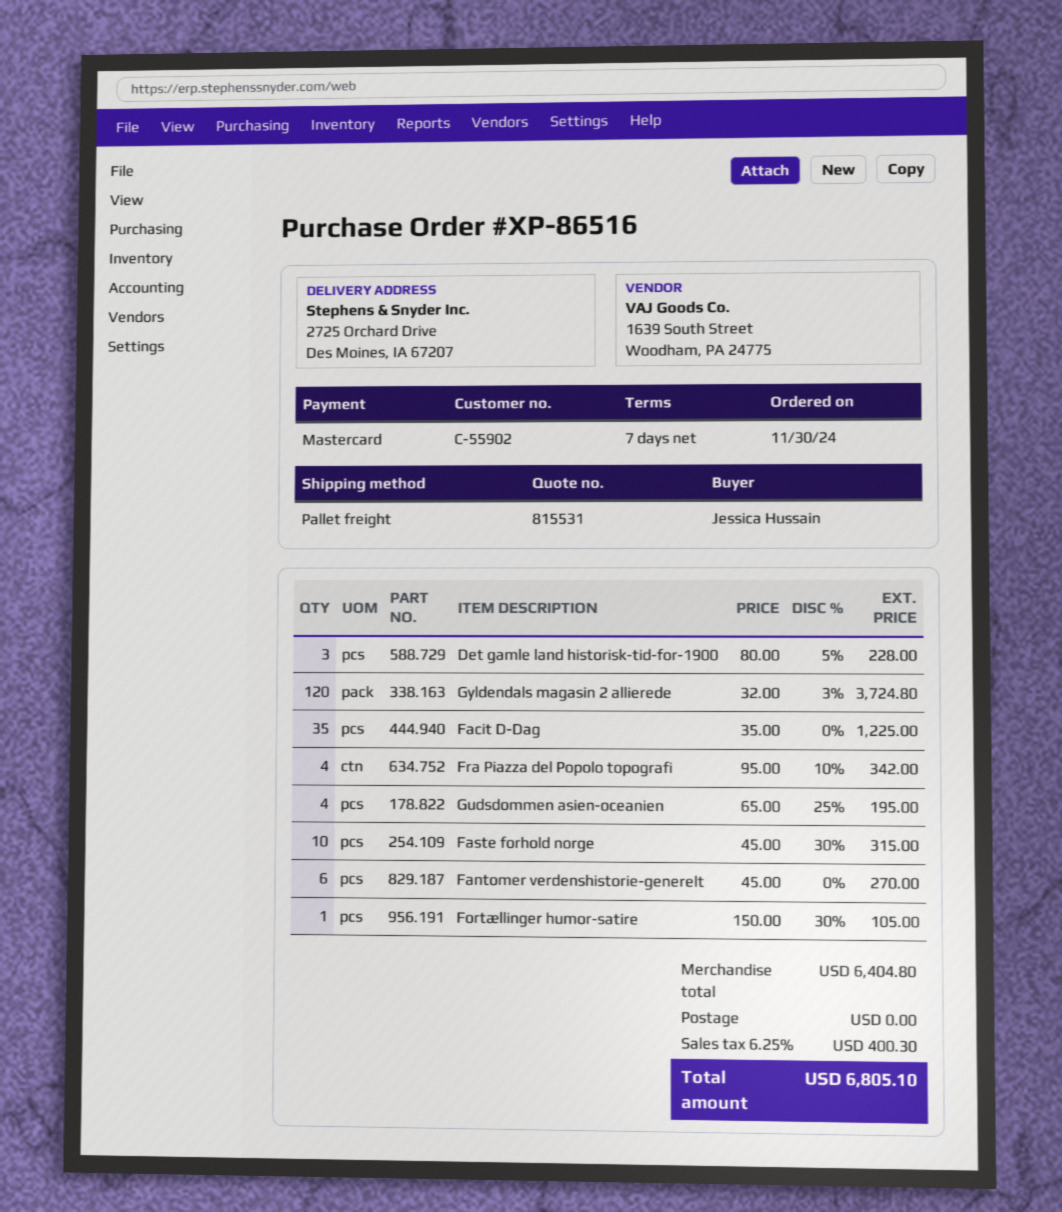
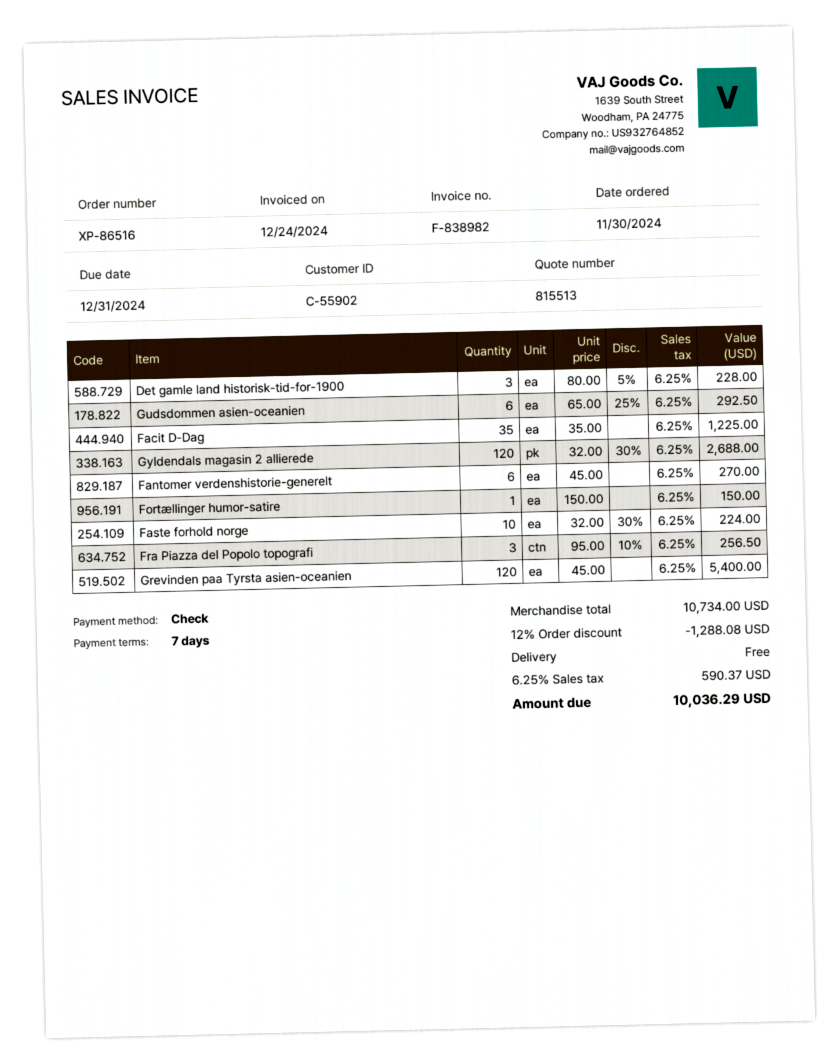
quote number: 815531 -> 815513
payment method: Mastercard -> cheque
Gyldendals magasin 2 allierede: 120 x 32.00 - 3% = 3724.80 -> 120 x 32.00 - 30% = 2688.00
Fra Piazza del Popolo topografi: 4 x 95.00 - 10% = 342.00 -> 3 x 95.00 - 10% = 256.50
Gudsdommen asien-oceanien: 4 x 65.00 - 25% = 195.00 -> 6 x 65.00 - 25% = 292.50
Faste forhold norge: 10 x 45.00 - 30% = 315.00 -> 10 x 32.00 - 30% = 224.00
Fortællinger humor-satire: 1 x 150.00 - 30% = 105.00 -> 1 x 150.00 = 150.00
Grevinden paa Tyrsta asien-oceanien: none -> 120 x 45.00 = 5400.00
subtotal: 6404.80 -> 10734.00
discount: none -> 12% = 1288.08
tax: 6.25% = 400.30 -> 6.25% = 590.37
total: 6805.10 -> 10036.29

